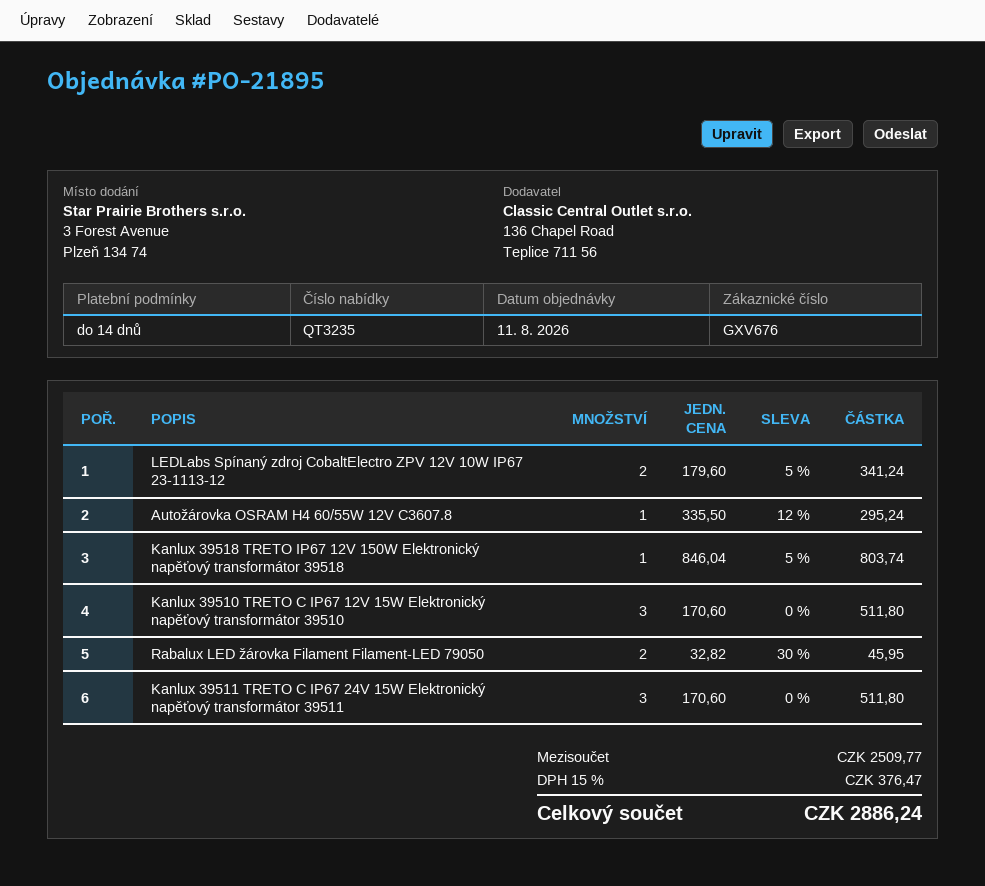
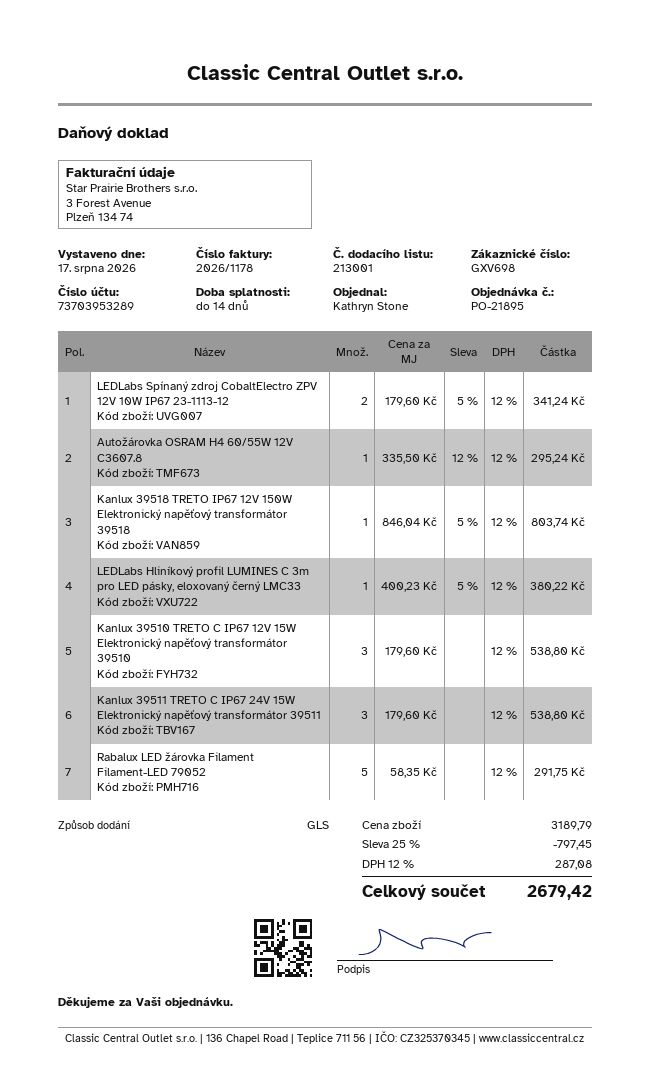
customer number: GXV676 -> GXV698
Kanlux 39510 TRETO C IP67 12V 15W Elektronický napěťový transformátor 39510: 3 x 170.60 = 511.80 -> 3 x 179.60 = 538.80
Rabalux LED žárovka Filament Filament-LED 79050: 2 x 32.82 - 30% = 45.95 -> none
Kanlux 39511 TRETO C IP67 24V 15W Elektronický napěťový transformátor 39511: 3 x 170.60 = 511.80 -> 3 x 179.60 = 538.80
LEDLabs Hliníkový profil LUMINES C 3m pro LED pásky, eloxovaný černý LMC33: none -> 1 x 400.23 - 5% = 380.22
Rabalux LED žárovka Filament Filament-LED 79052: none -> 5 x 58.35 = 291.75
subtotal: 2509.77 -> 3189.79
discount: none -> 25% = 797.45
tax: 15% = 376.47 -> 12% = 287.08
total: 2886.24 -> 2679.42

